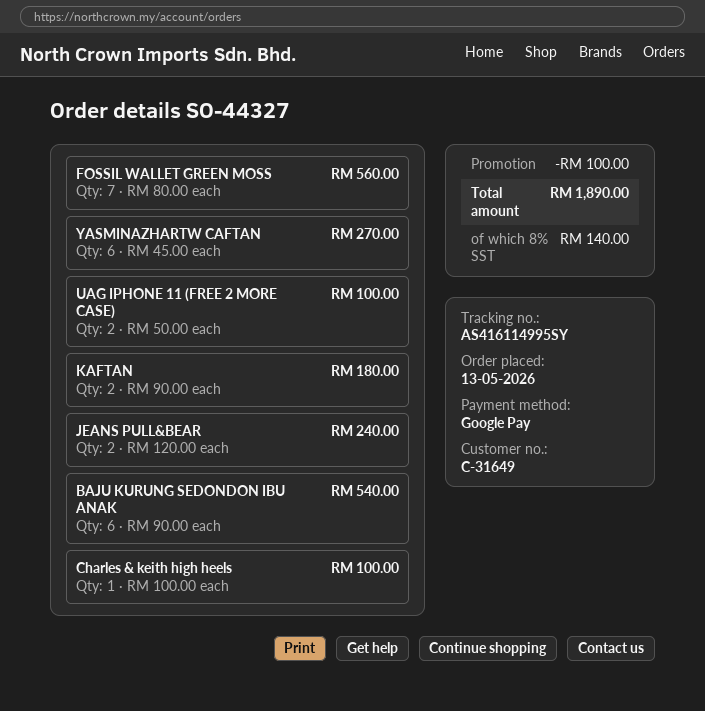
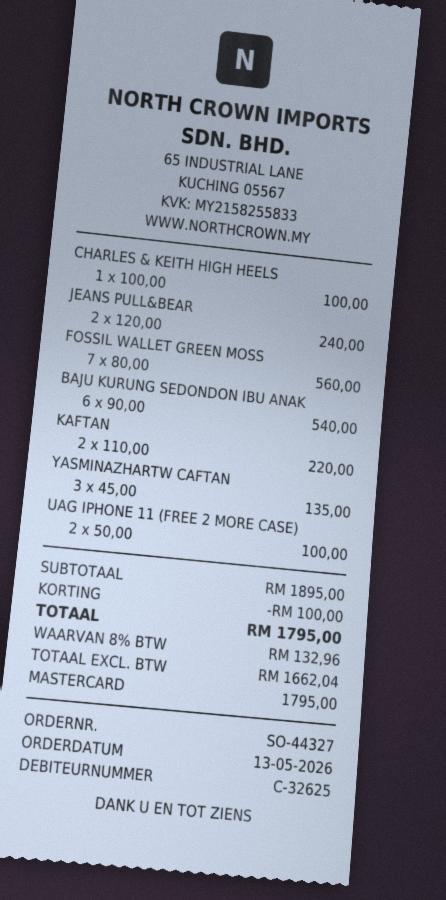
customer number: C-31649 -> C-32625
payment method: Google Pay -> Mastercard
YASMINAZHARTW CAFTAN: 6 x 45.00 = 270.00 -> 3 x 45.00 = 135.00
KAFTAN: 2 x 90.00 = 180.00 -> 2 x 110.00 = 220.00
tax: 8% = 140.00 -> 8% = 132.96
total: 1890.00 -> 1795.00

